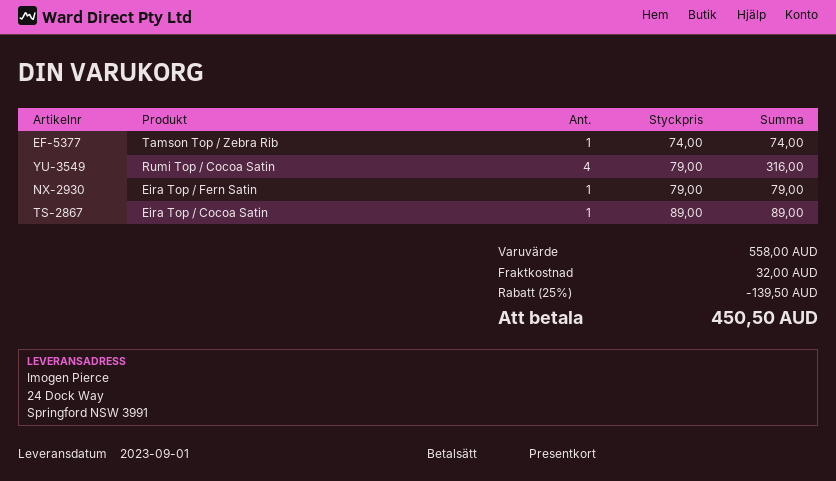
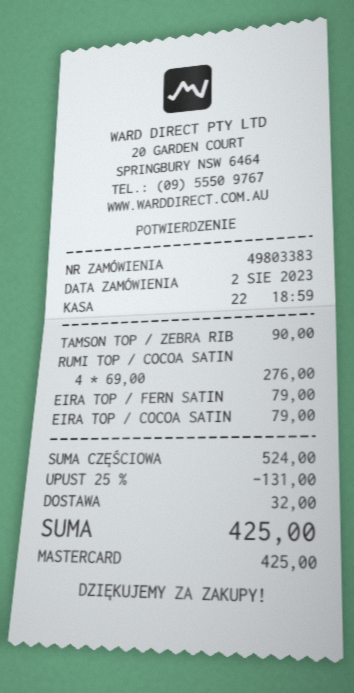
payment method: gift card -> Mastercard
Tamson Top / Zebra Rib: 1 x 74.00 = 74.00 -> 1 x 90.00 = 90.00
Rumi Top / Cocoa Satin: 4 x 79.00 = 316.00 -> 4 x 69.00 = 276.00
Eira Top / Cocoa Satin: 1 x 89.00 = 89.00 -> 1 x 79.00 = 79.00
subtotal: 558.00 -> 524.00
discount: 25% = 139.50 -> 25% = 131.00
total: 450.50 -> 425.00

